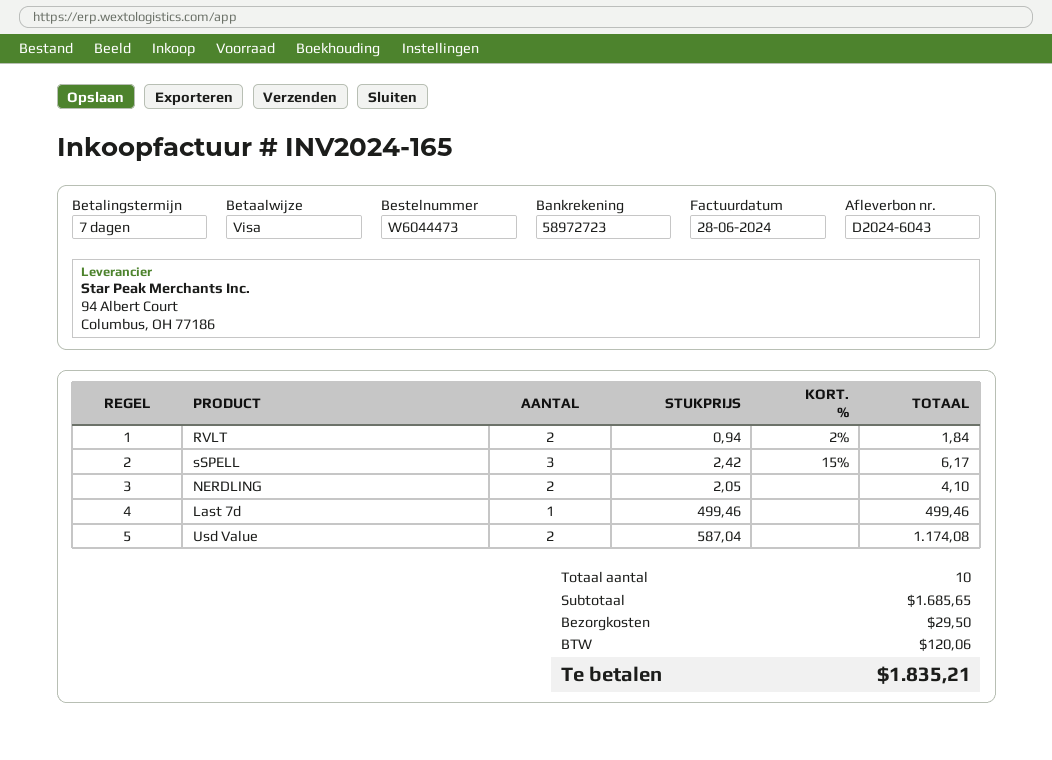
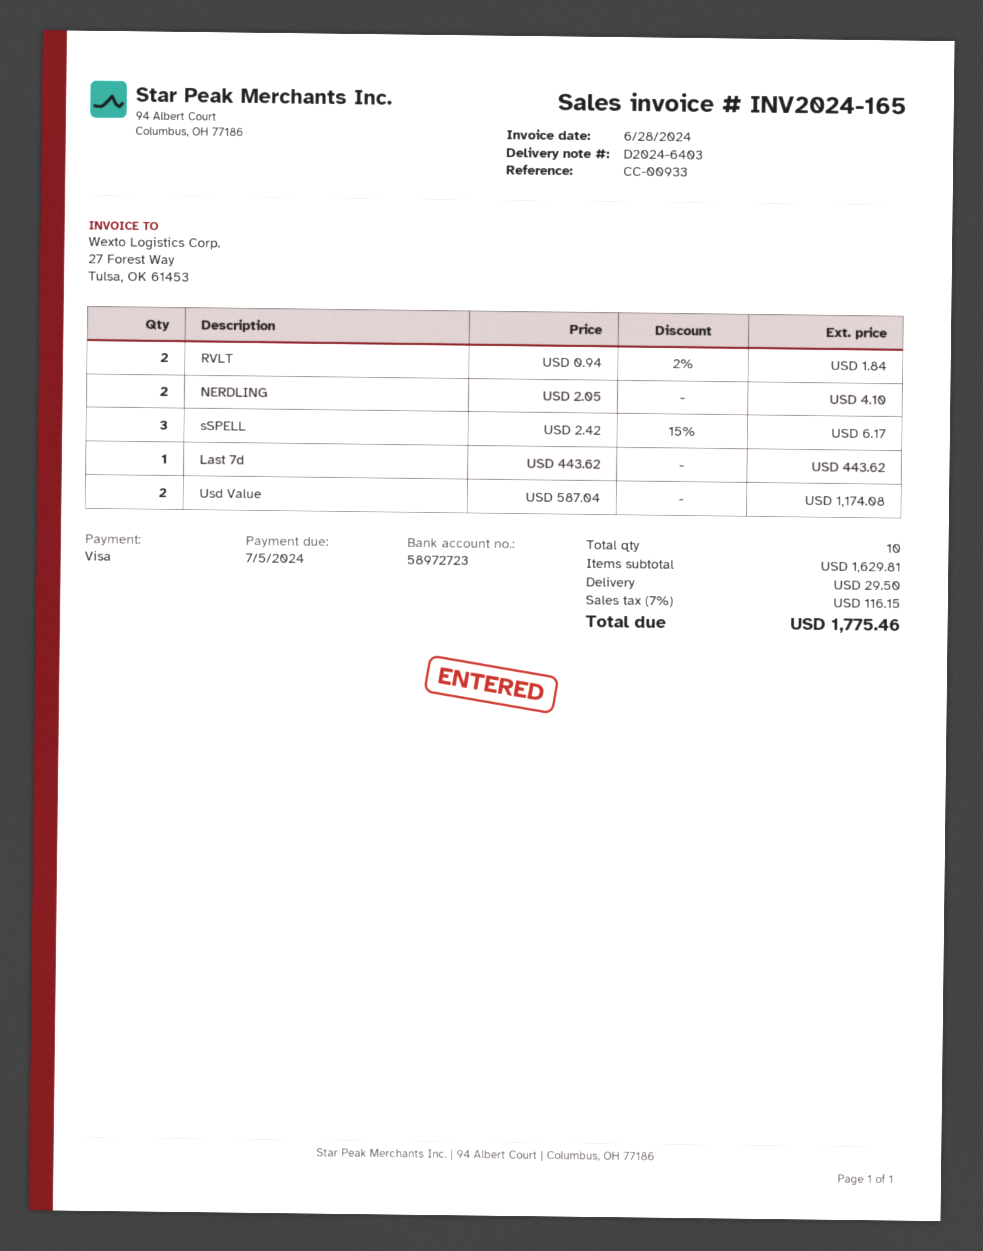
delivery note number: D2024-6043 -> D2024-6403
Last 7d: 1 x 499.46 = 499.46 -> 1 x 443.62 = 443.62
subtotal: 1685.65 -> 1629.81
tax: 120.06 -> 116.15
total: 1835.21 -> 1775.46

